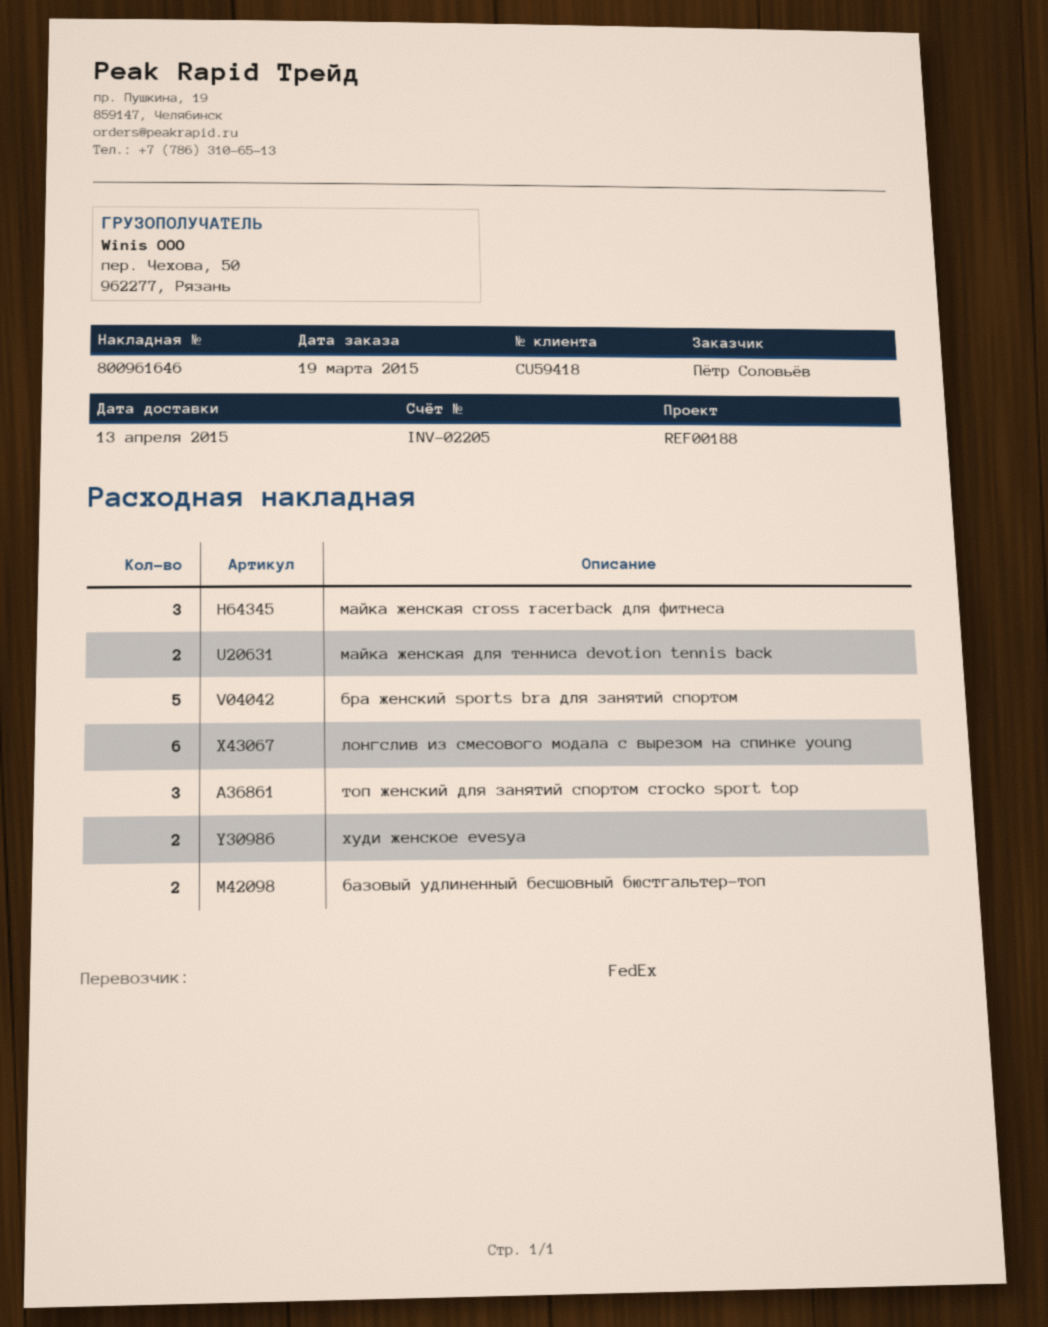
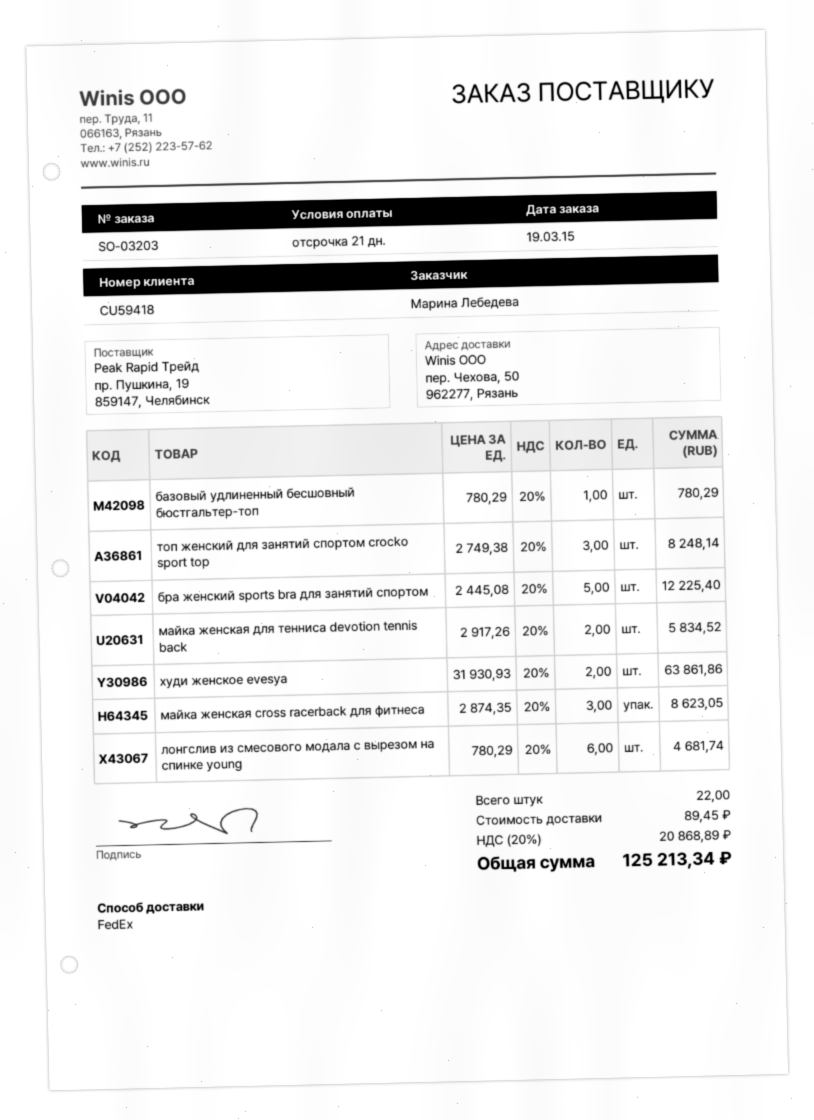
ordered by: Пётр Соловьёв -> Марина Лебедева
базовый удлиненный бесшовный бюстгальтер-топ: 2 -> 1

